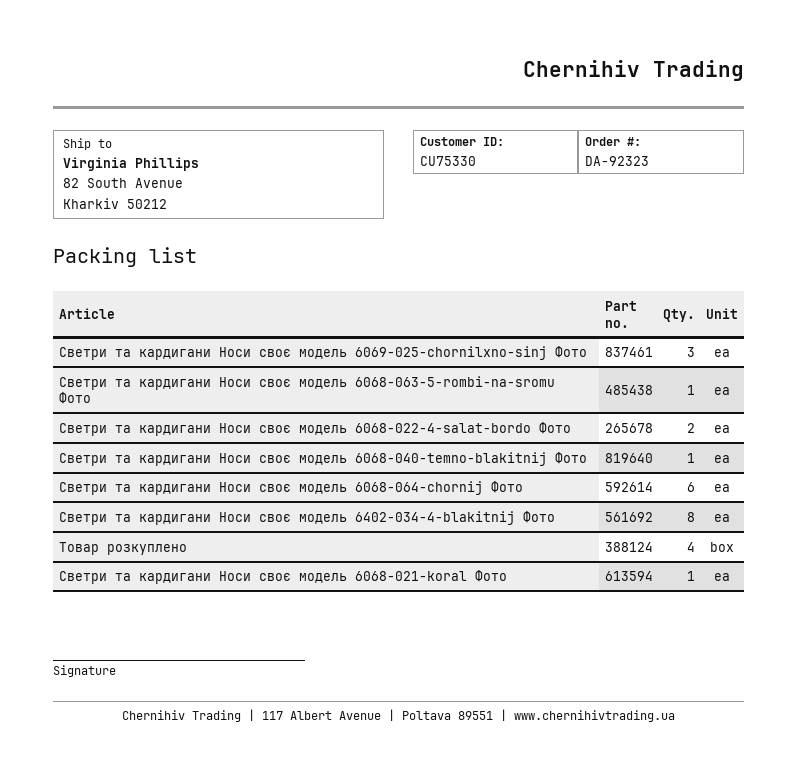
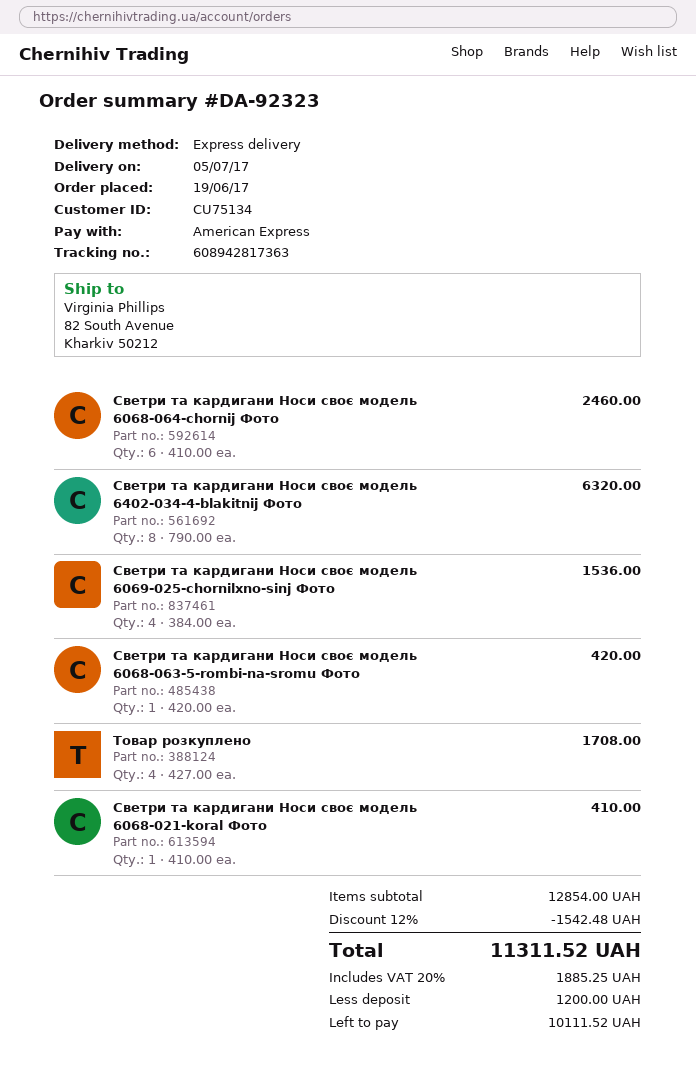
customer number: CU75330 -> CU75134
Светри та кардигани Носи своє модель 6069-025-chornilxno-sinj Фото: 3 -> 4
Светри та кардигани Носи своє модель 6068-022-4-salat-bordo Фото: 2 -> none
Светри та кардигани Носи своє модель 6068-040-temno-blakitnij Фото: 1 -> none

